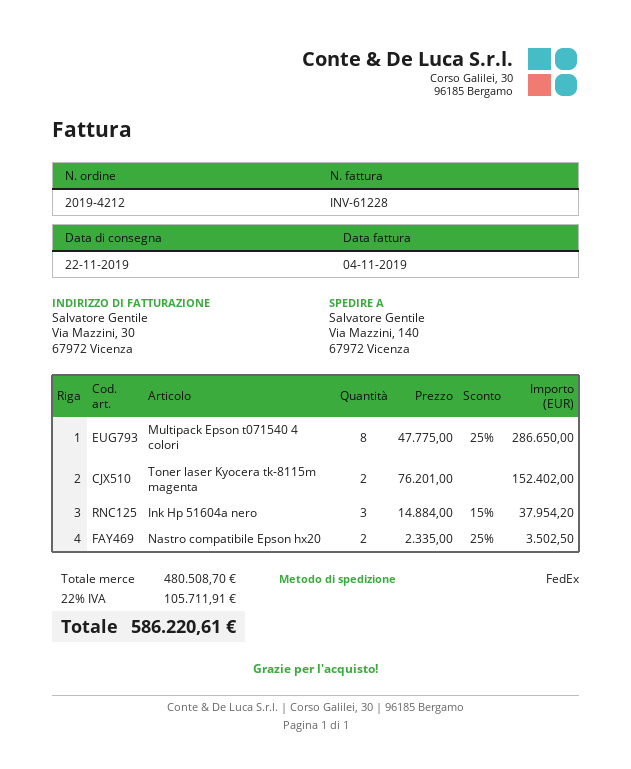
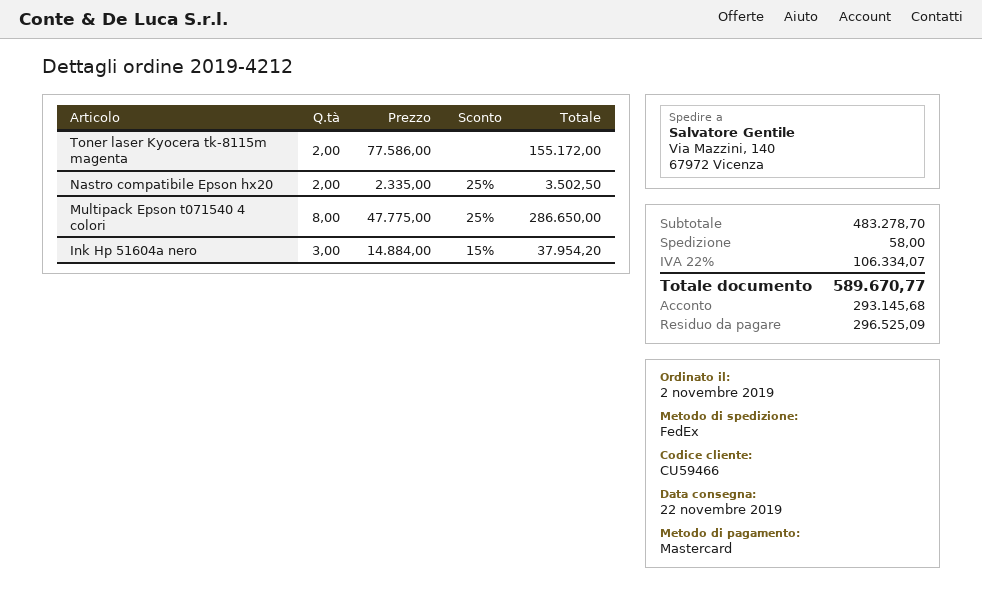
Toner laser Kyocera tk-8115m magenta: 2 x 76201.00 = 152402.00 -> 2 x 77586.00 = 155172.00
subtotal: 480508.70 -> 483278.70
shipping: none -> 58.00
tax: 22% = 105711.91 -> 22% = 106334.07
total: 586220.61 -> 589670.77

